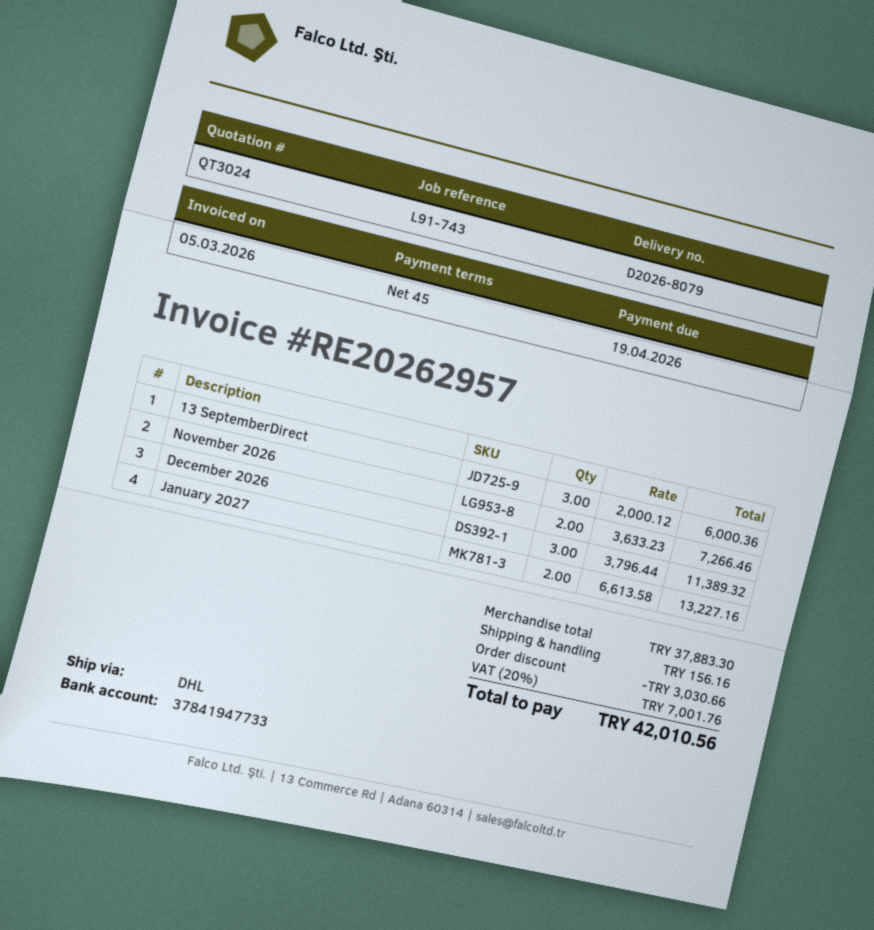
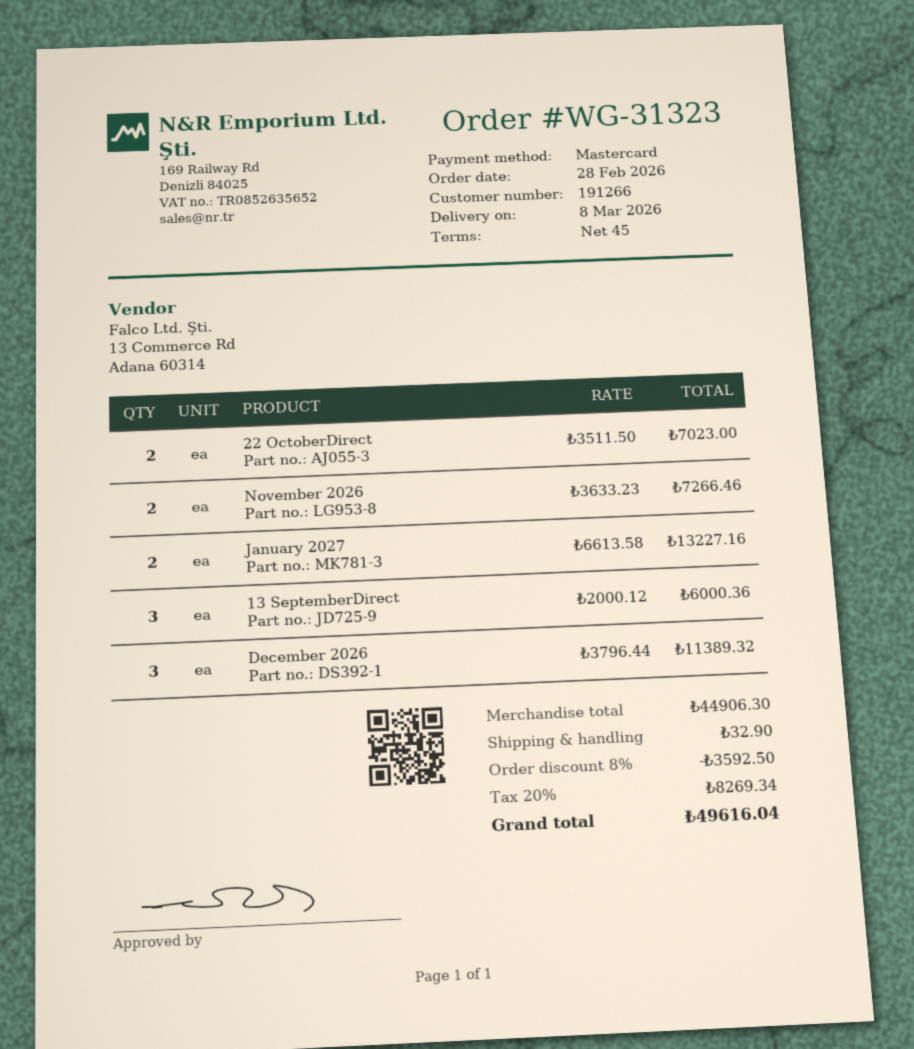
22 OctoberDirect: none -> 2 x 3511.50 = 7023.00
subtotal: 37883.30 -> 44906.30
discount: 3030.66 -> 3592.50
shipping: 156.16 -> 32.90
tax: 20% = 7001.76 -> 20% = 8269.34
total: 42010.56 -> 49616.04

